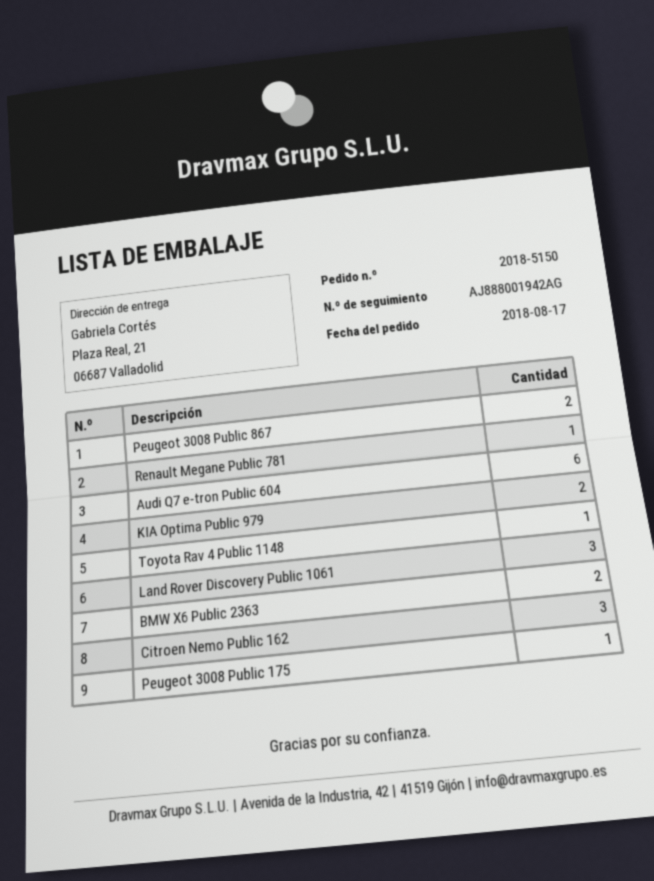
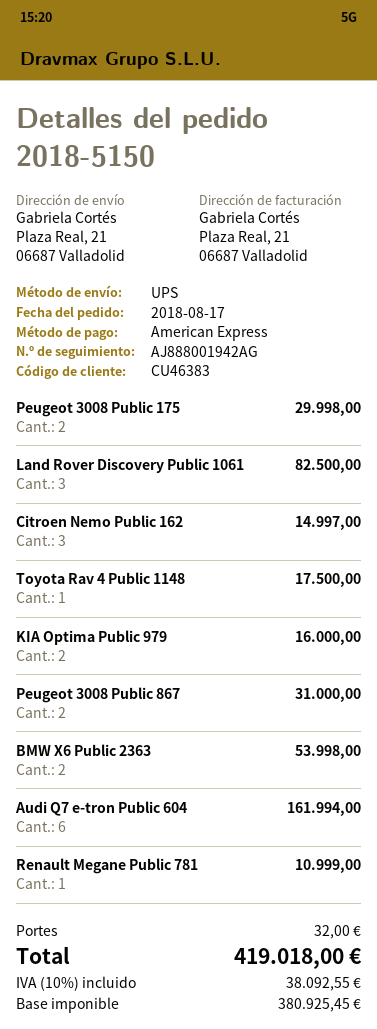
Peugeot 3008 Public 175: 1 -> 2

